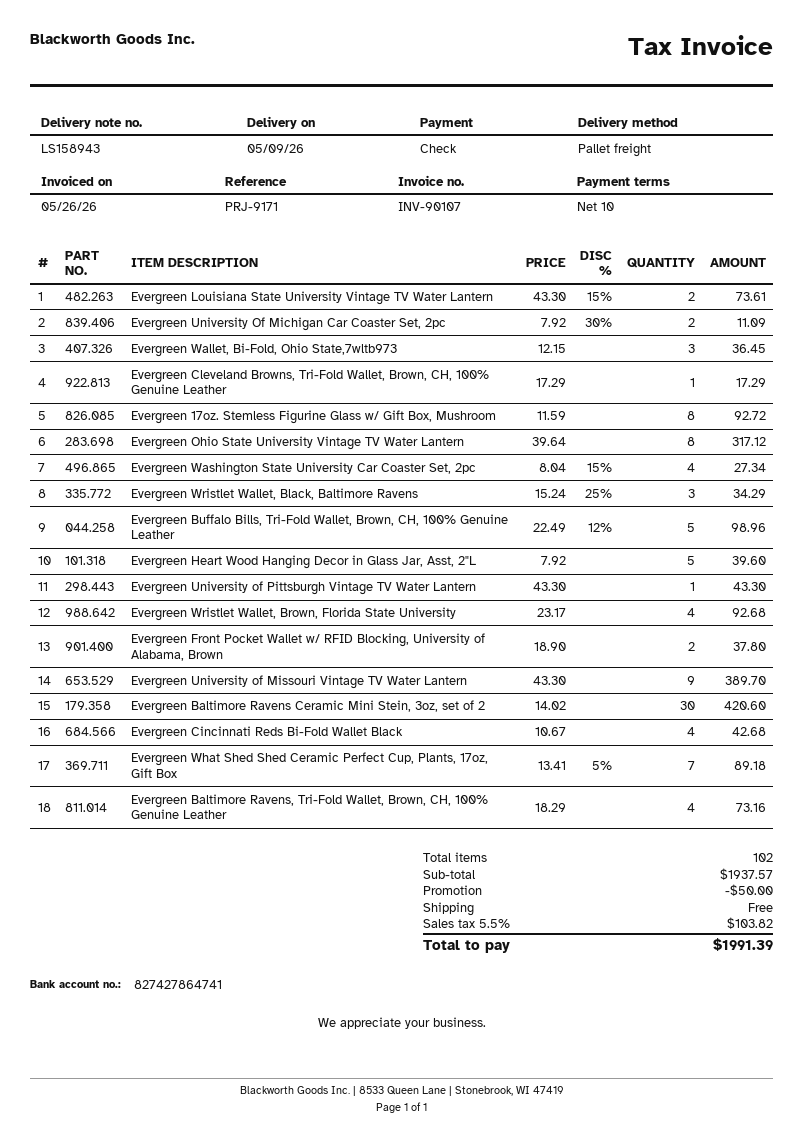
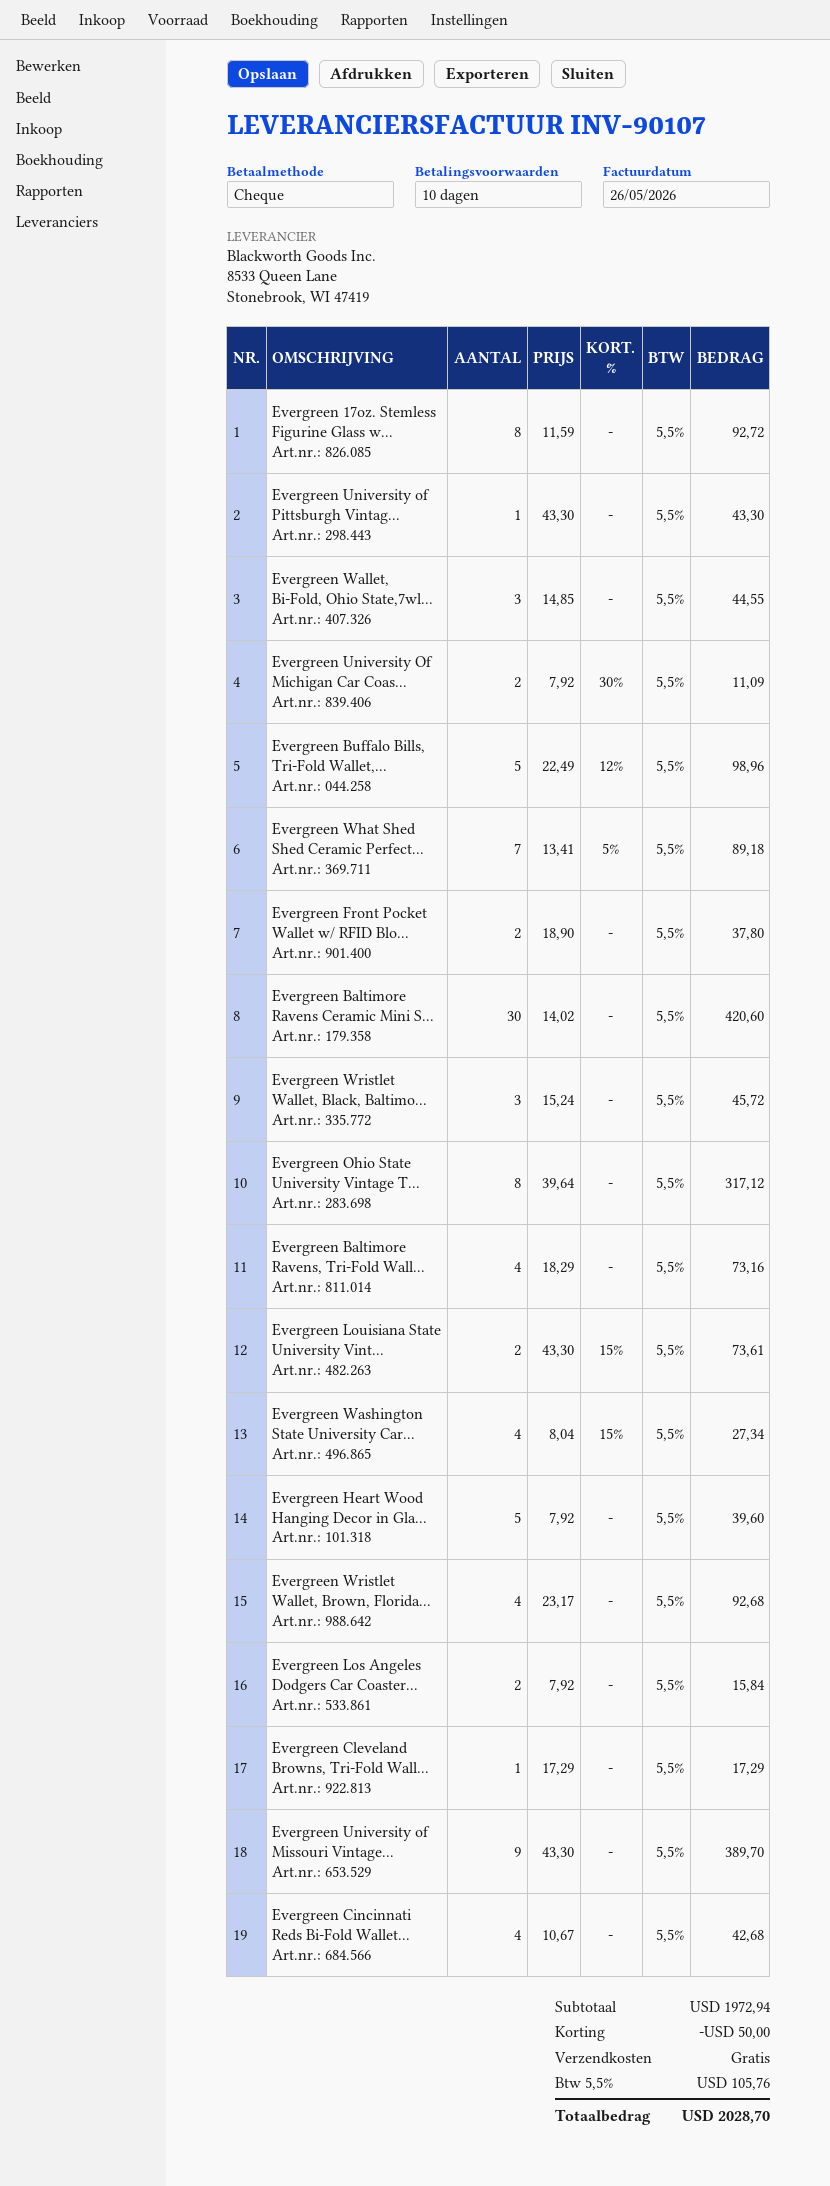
Evergreen Wallet, Bi-Fold, Ohio State,7wltb973: 3 x 12.15 = 36.45 -> 3 x 14.85 = 44.55
Evergreen Wristlet Wallet, Black, Baltimore Ravens: 3 x 15.24 - 25% = 34.29 -> 3 x 15.24 = 45.72
Evergreen Los Angeles Dodgers Car Coaster...: none -> 2 x 7.92 = 15.84
subtotal: 1937.57 -> 1972.94
tax: 5.5% = 103.82 -> 5.5% = 105.76
total: 1991.39 -> 2028.70

